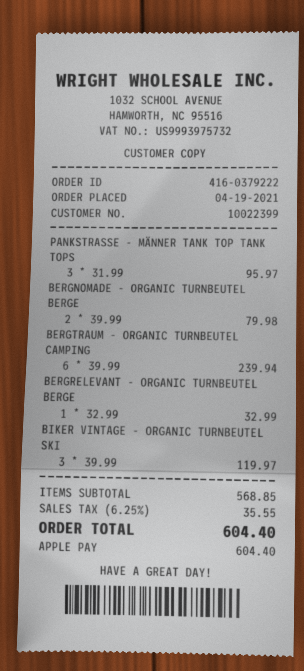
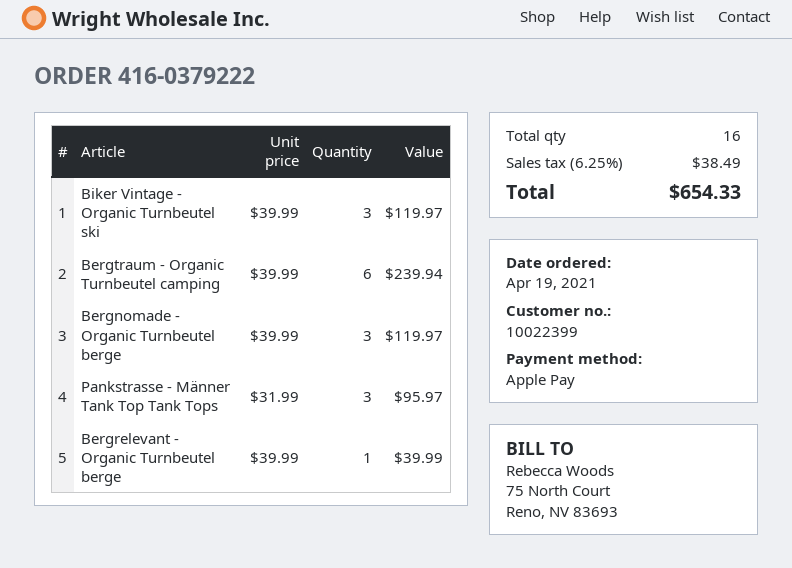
BERGNOMADE - ORGANIC TURNBEUTEL BERGE: 2 x 39.99 = 79.98 -> 3 x 39.99 = 119.97
BERGRELEVANT - ORGANIC TURNBEUTEL BERGE: 1 x 32.99 = 32.99 -> 1 x 39.99 = 39.99
tax: 6.25% = 35.55 -> 6.25% = 38.49
total: 604.40 -> 654.33

